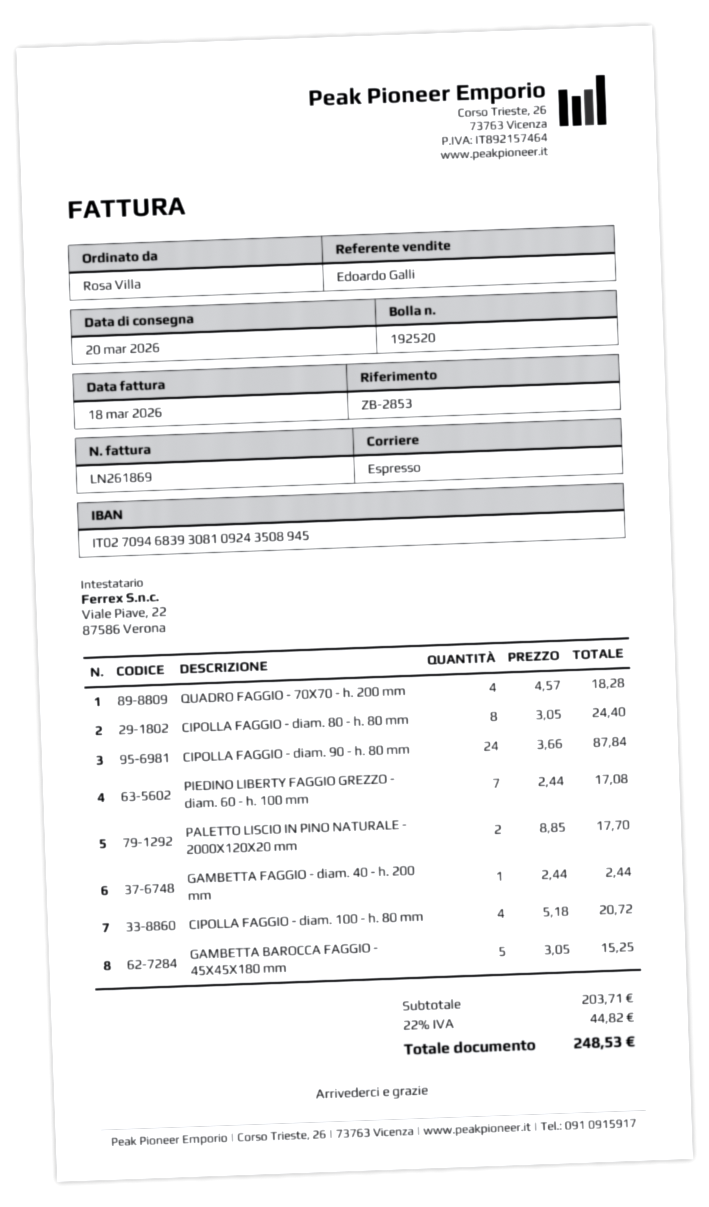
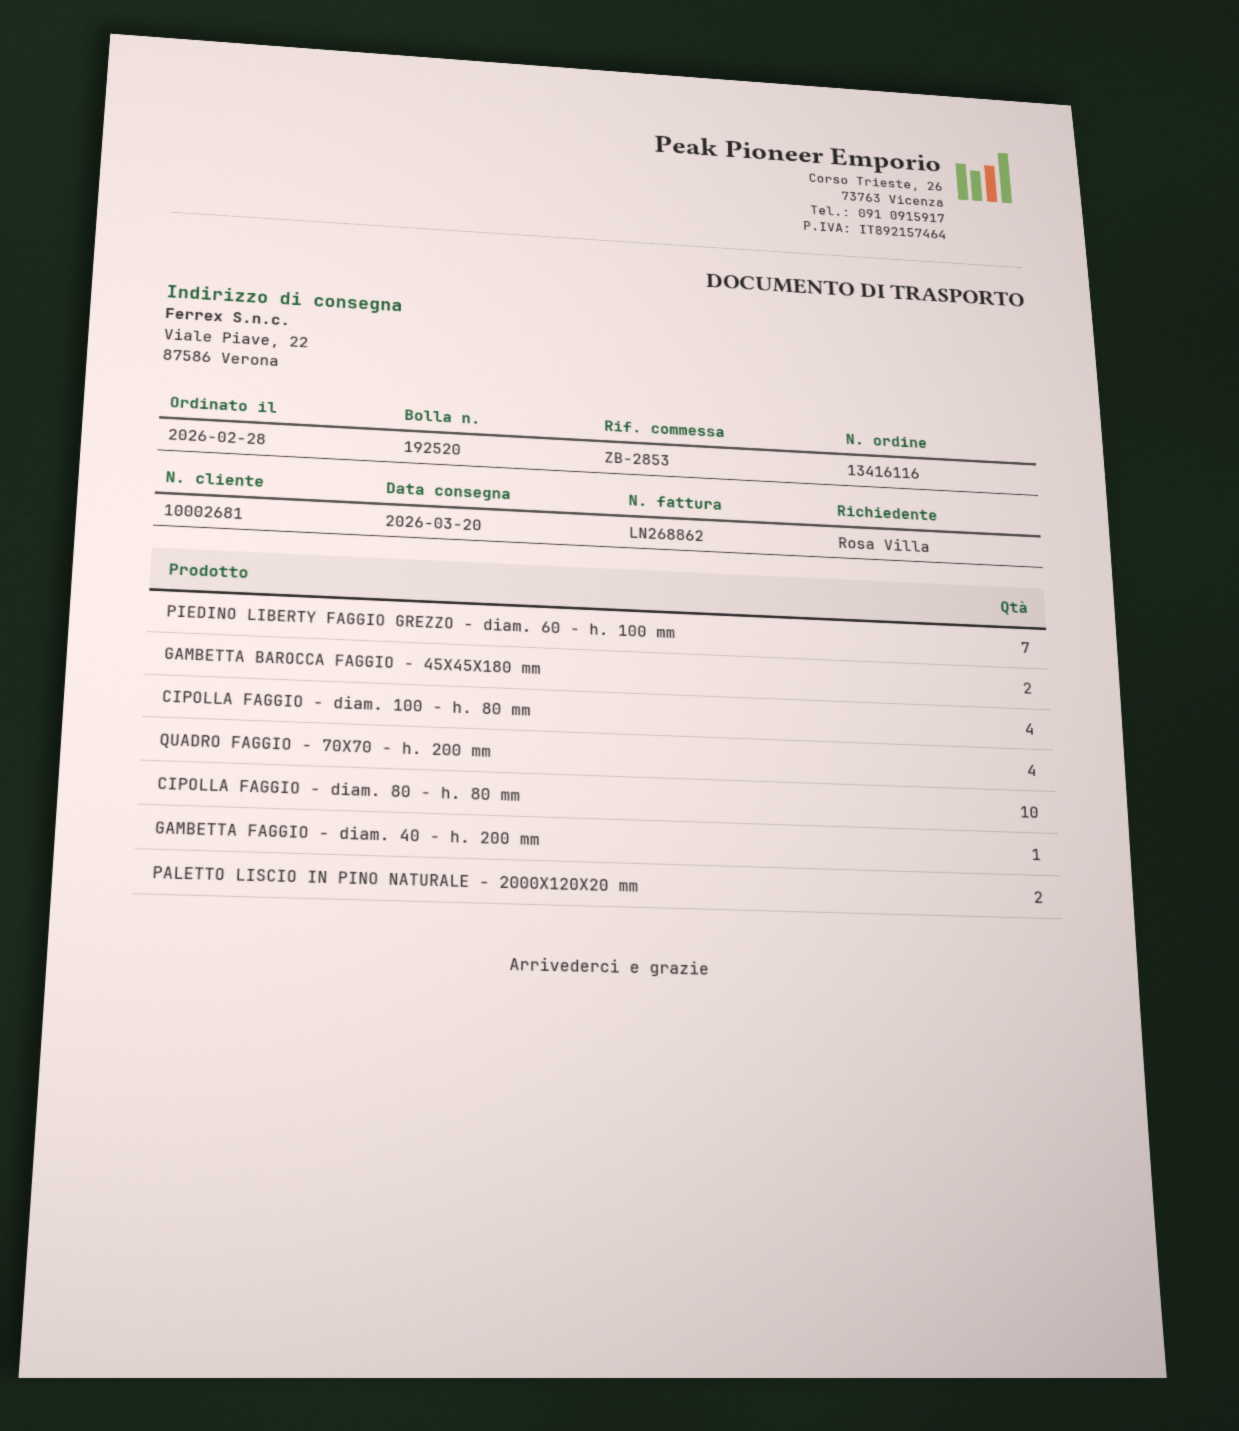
invoice number: LN261869 -> LN268862
CIPOLLA FAGGIO - diam. 80 - h. 80 mm: 8 -> 10
CIPOLLA FAGGIO - diam. 90 - h. 80 mm: 24 -> none
GAMBETTA BAROCCA FAGGIO - 45X45X180 mm: 5 -> 2

